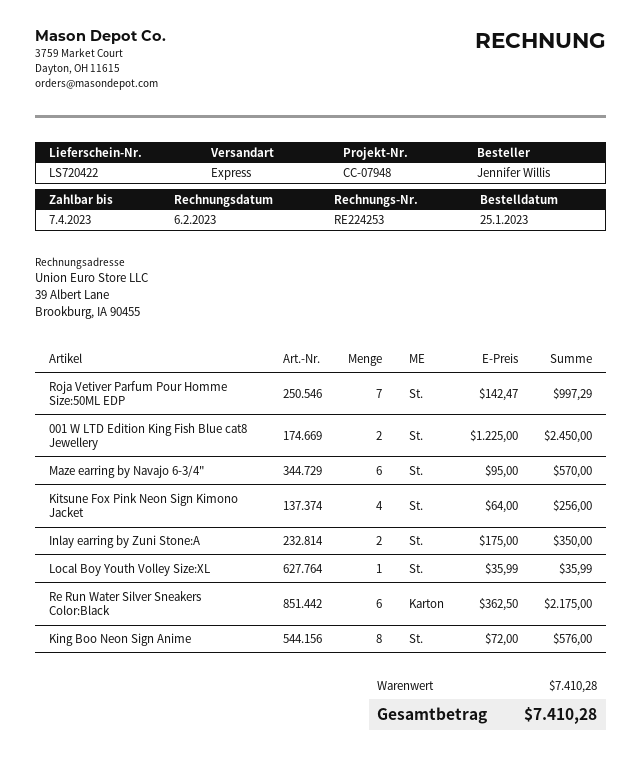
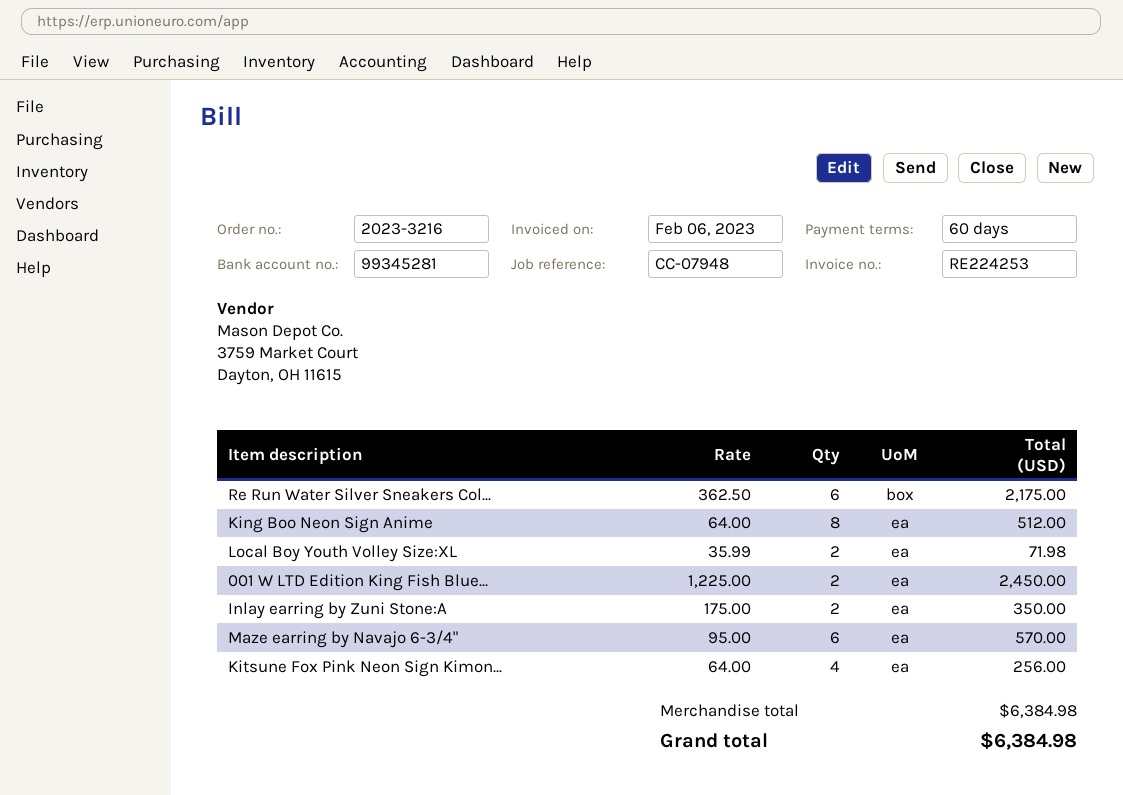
Roja Vetiver Parfum Pour Homme Size:50ML EDP: 7 x 142.47 = 997.29 -> none
Local Boy Youth Volley Size:XL: 1 x 35.99 = 35.99 -> 2 x 35.99 = 71.98
King Boo Neon Sign Anime: 8 x 72.00 = 576.00 -> 8 x 64.00 = 512.00
subtotal: 7410.28 -> 6384.98
total: 7410.28 -> 6384.98

